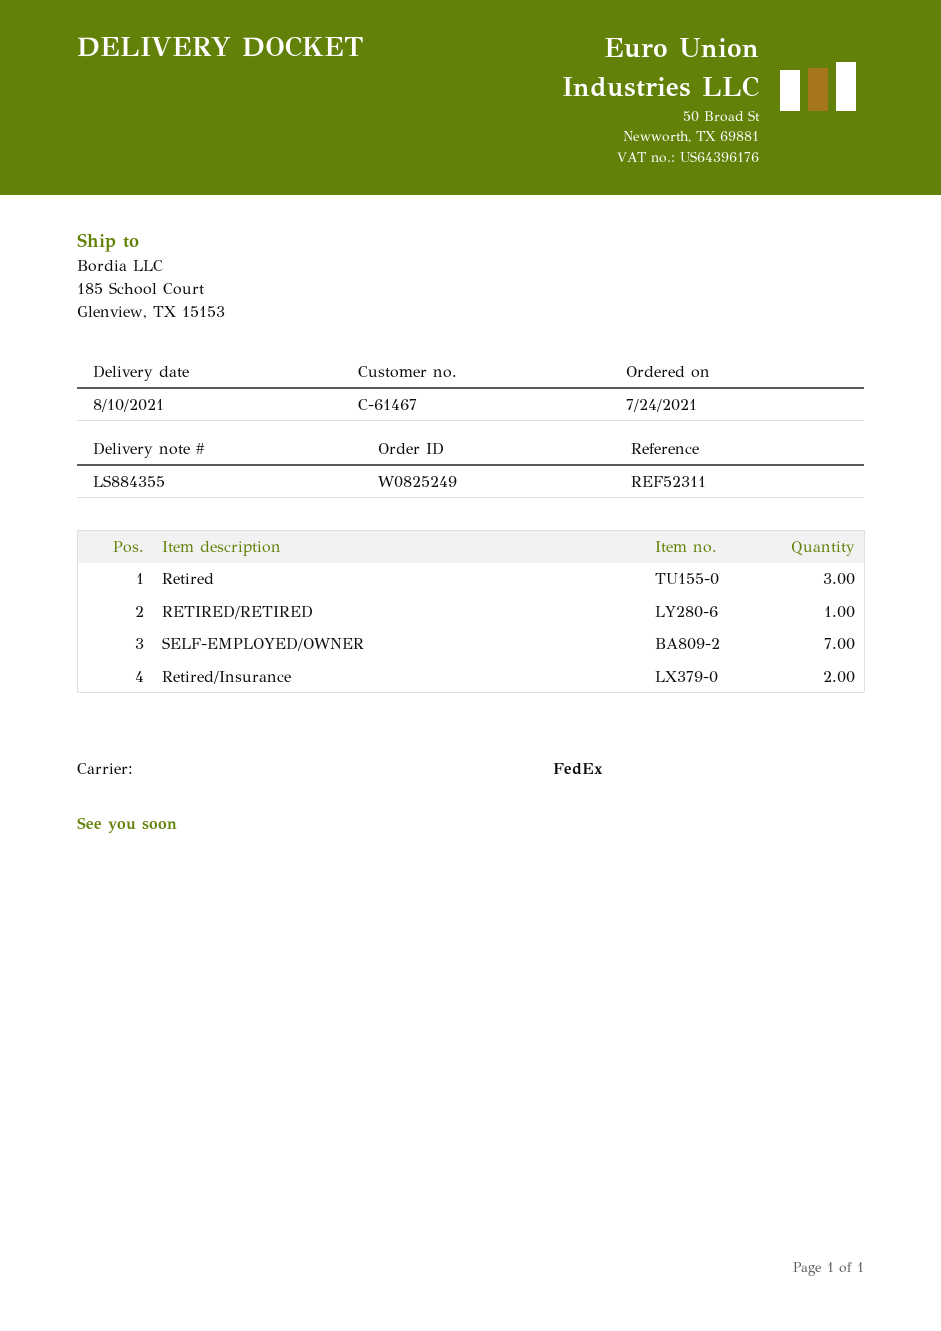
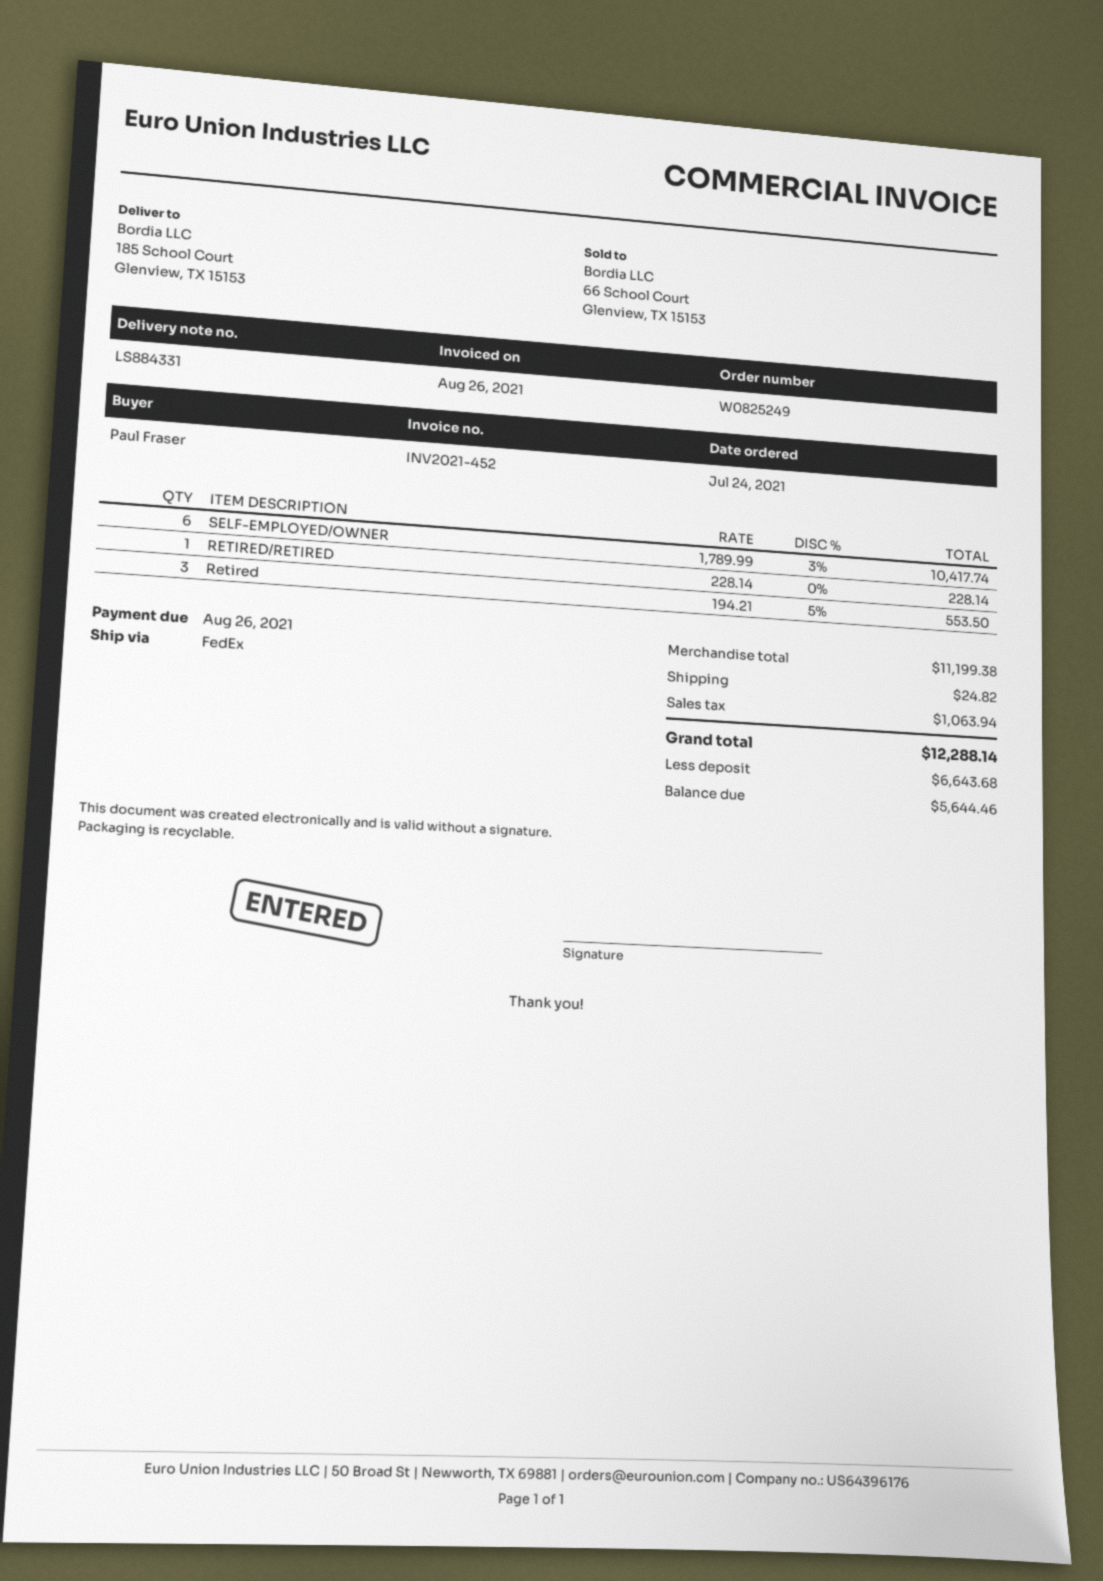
delivery note number: LS884355 -> LS884331
SELF-EMPLOYED/OWNER: 7 -> 6
Retired/Insurance: 2 -> none

